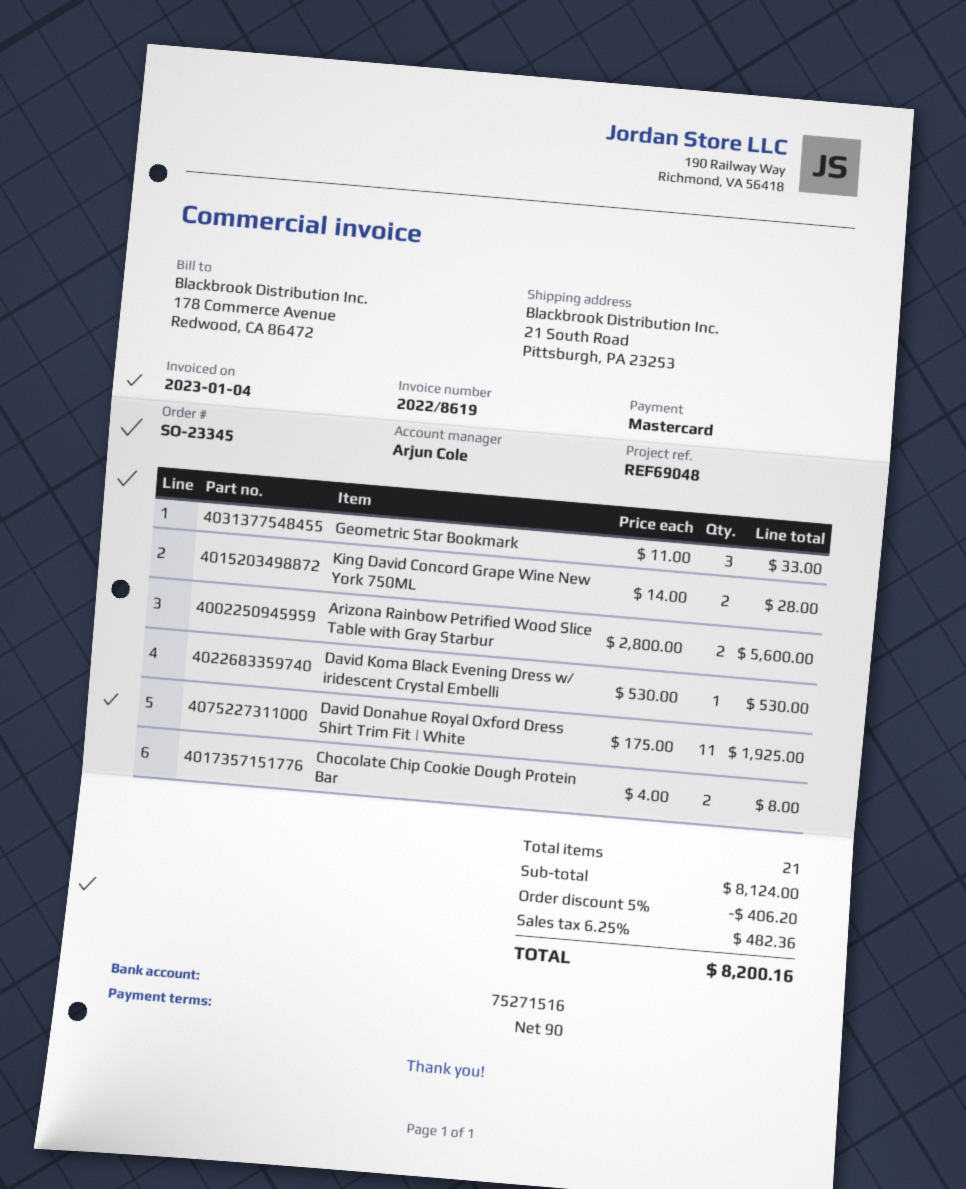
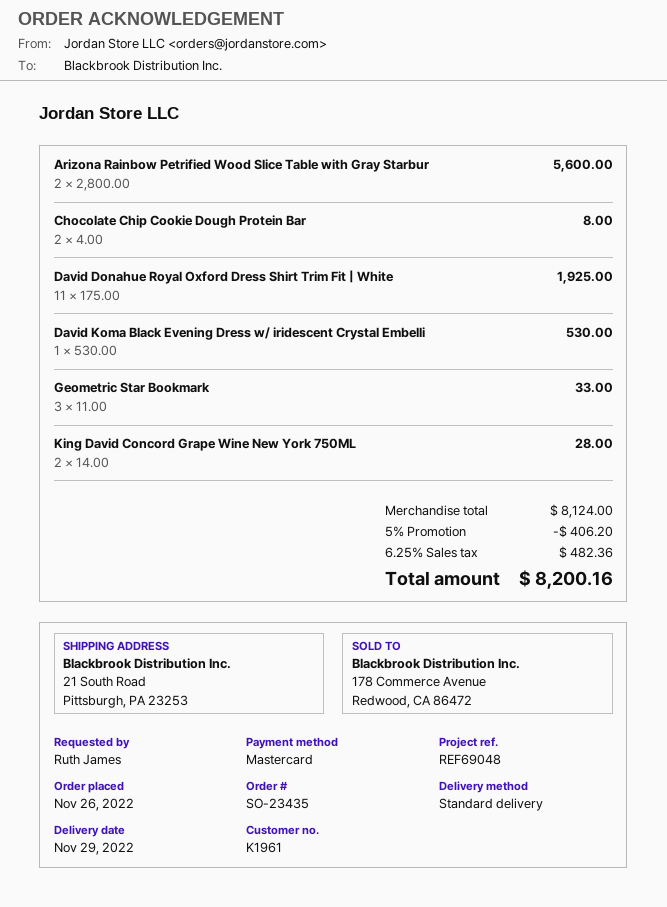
order number: SO-23345 -> SO-23435

